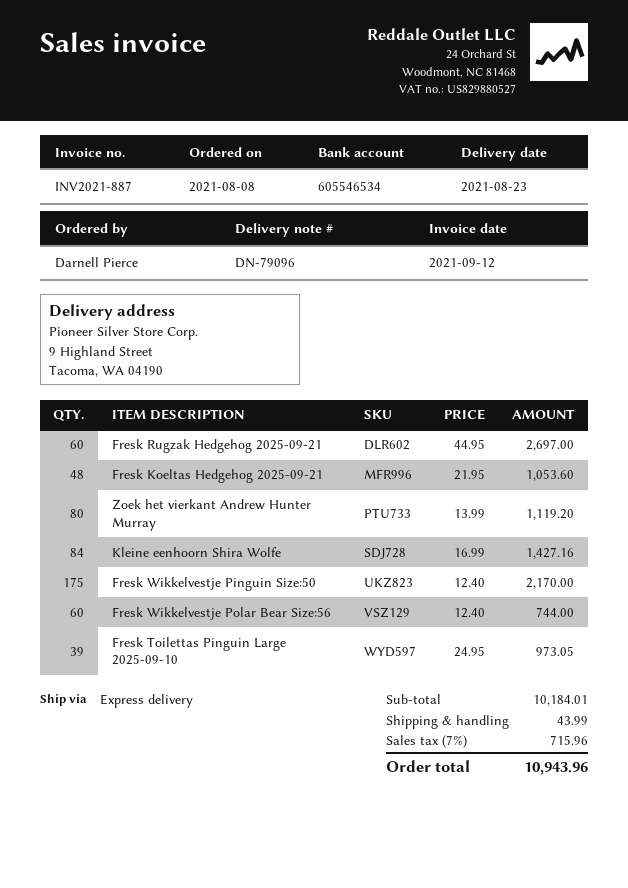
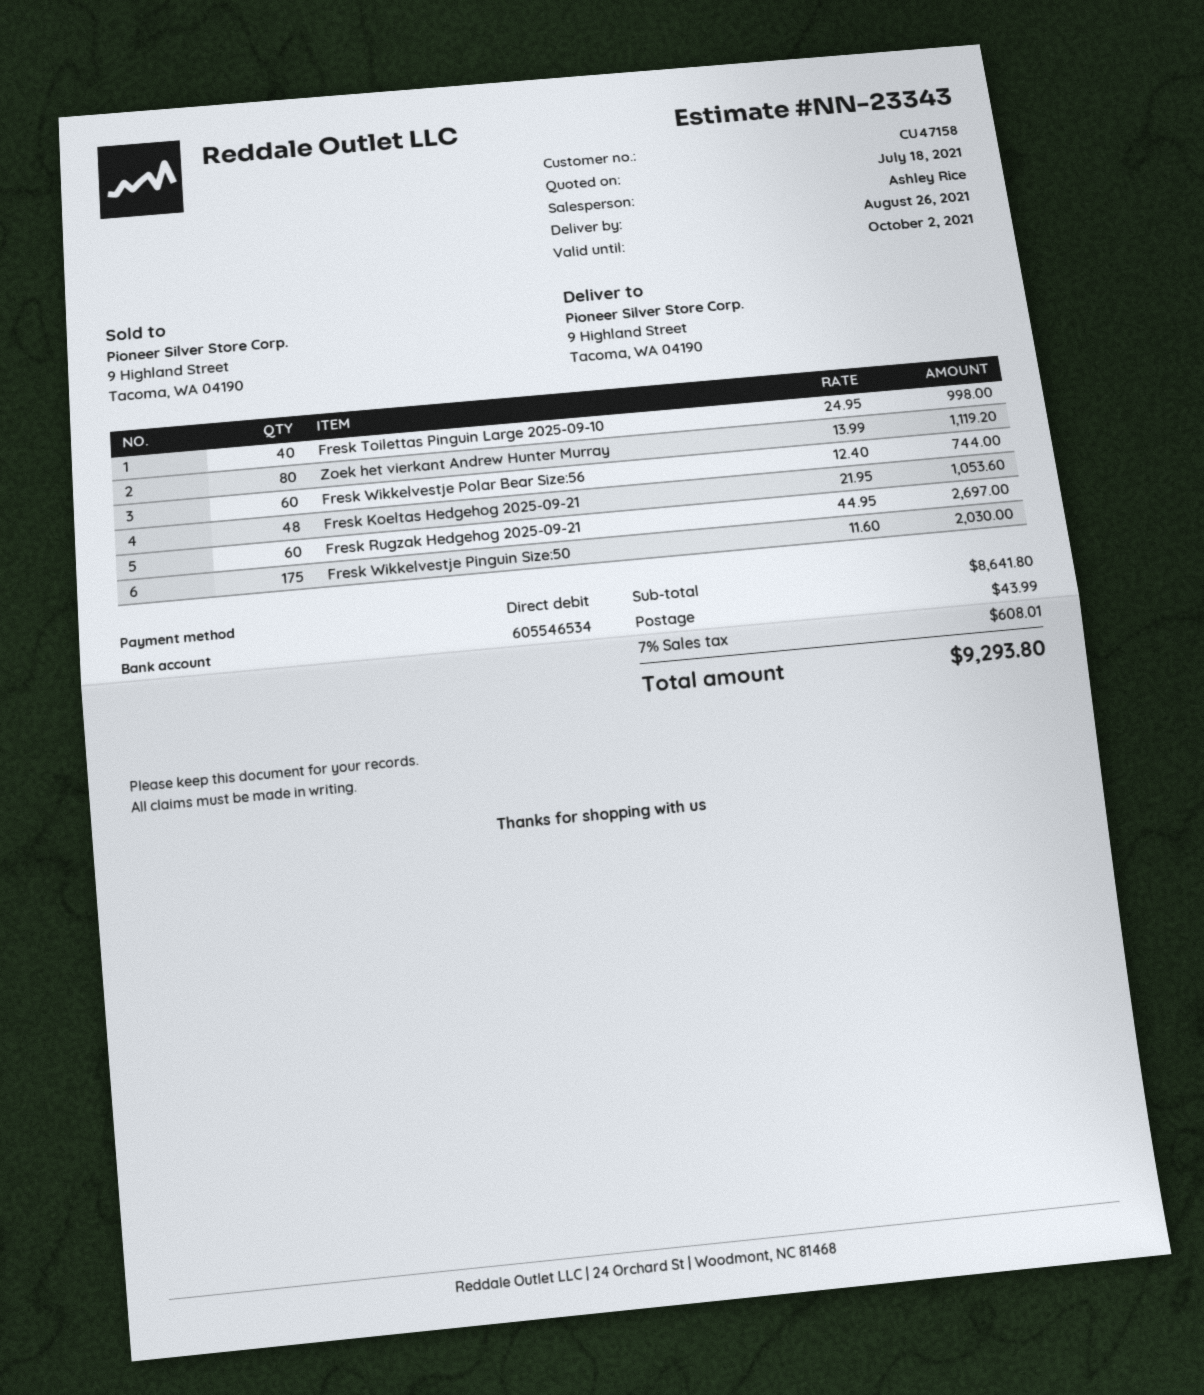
delivery date: 2021-08-23 -> 2021-08-26
Kleine eenhoorn Shira Wolfe: 84 x 16.99 = 1427.16 -> none
Fresk Wikkelvestje Pinguin Size:50: 175 x 12.40 = 2170.00 -> 175 x 11.60 = 2030.00
Fresk Toilettas Pinguin Large 2025-09-10: 39 x 24.95 = 973.05 -> 40 x 24.95 = 998.00
subtotal: 10184.01 -> 8641.80
tax: 7% = 715.96 -> 7% = 608.01
total: 10943.96 -> 9293.80

